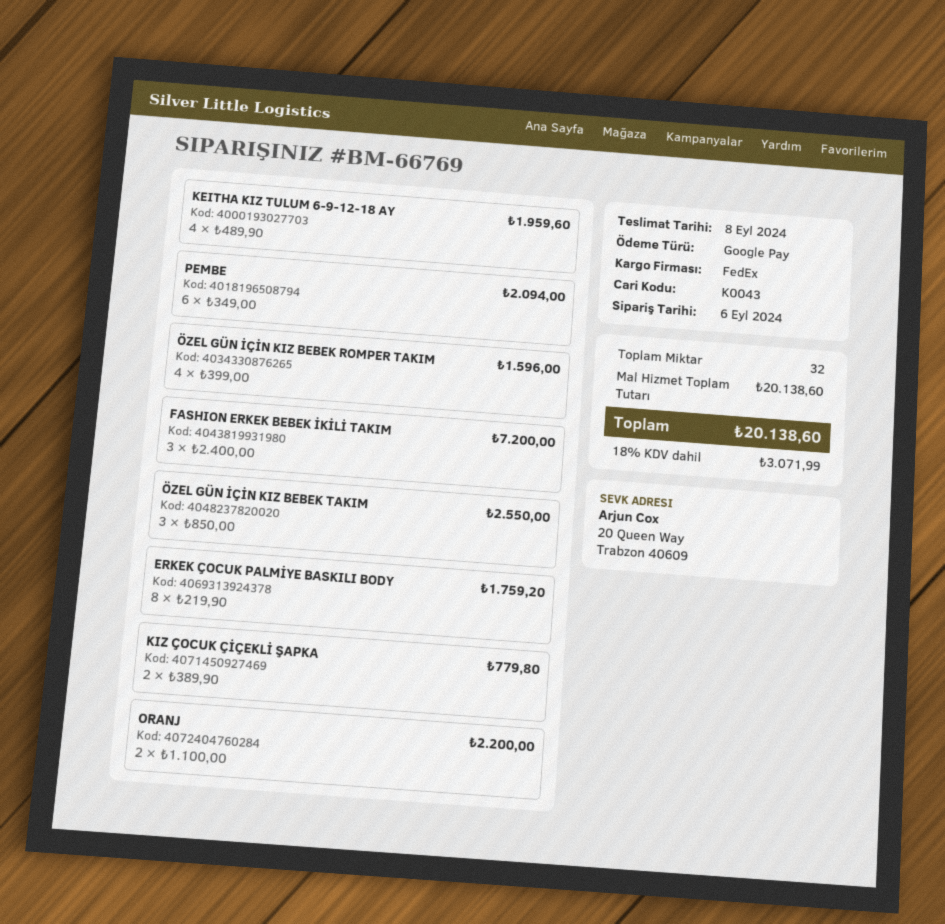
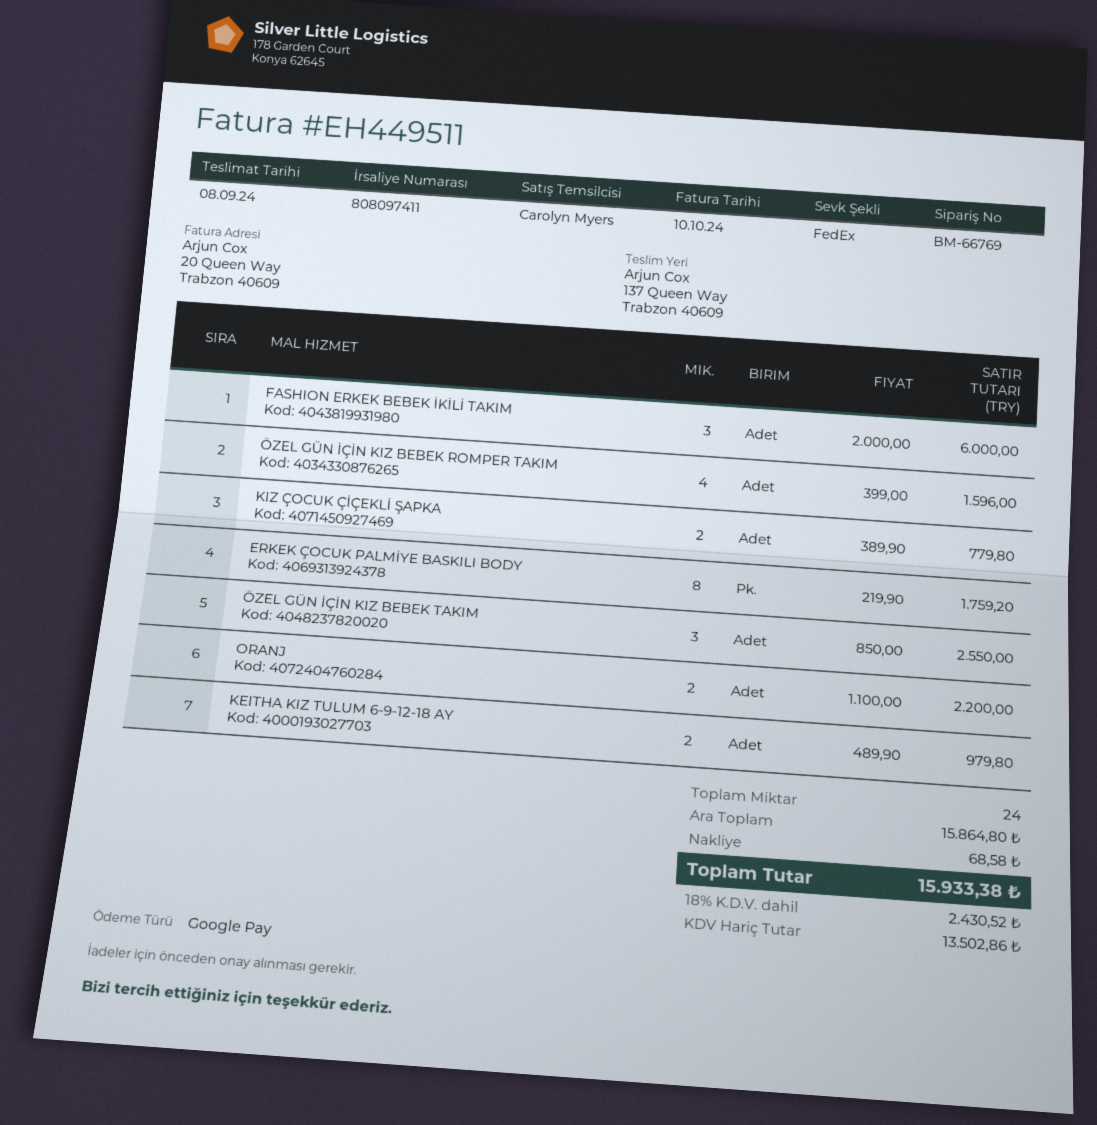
ship to: 20 Queen Way, Trabzon 40609 -> 137 Queen Way, Trabzon 40609
KEITHA KIZ TULUM 6-9-12-18 AY: 4 x 489.90 = 1959.60 -> 2 x 489.90 = 979.80
PEMBE: 6 x 349.00 = 2094.00 -> none
FASHION ERKEK BEBEK İKİLİ TAKIM: 3 x 2400.00 = 7200.00 -> 3 x 2000.00 = 6000.00
total quantity: 32 -> 24
subtotal: 20138.60 -> 15864.80
shipping: none -> 68.58
tax: 18% = 3071.99 -> 18% = 2430.52
total: 20138.60 -> 15933.38

